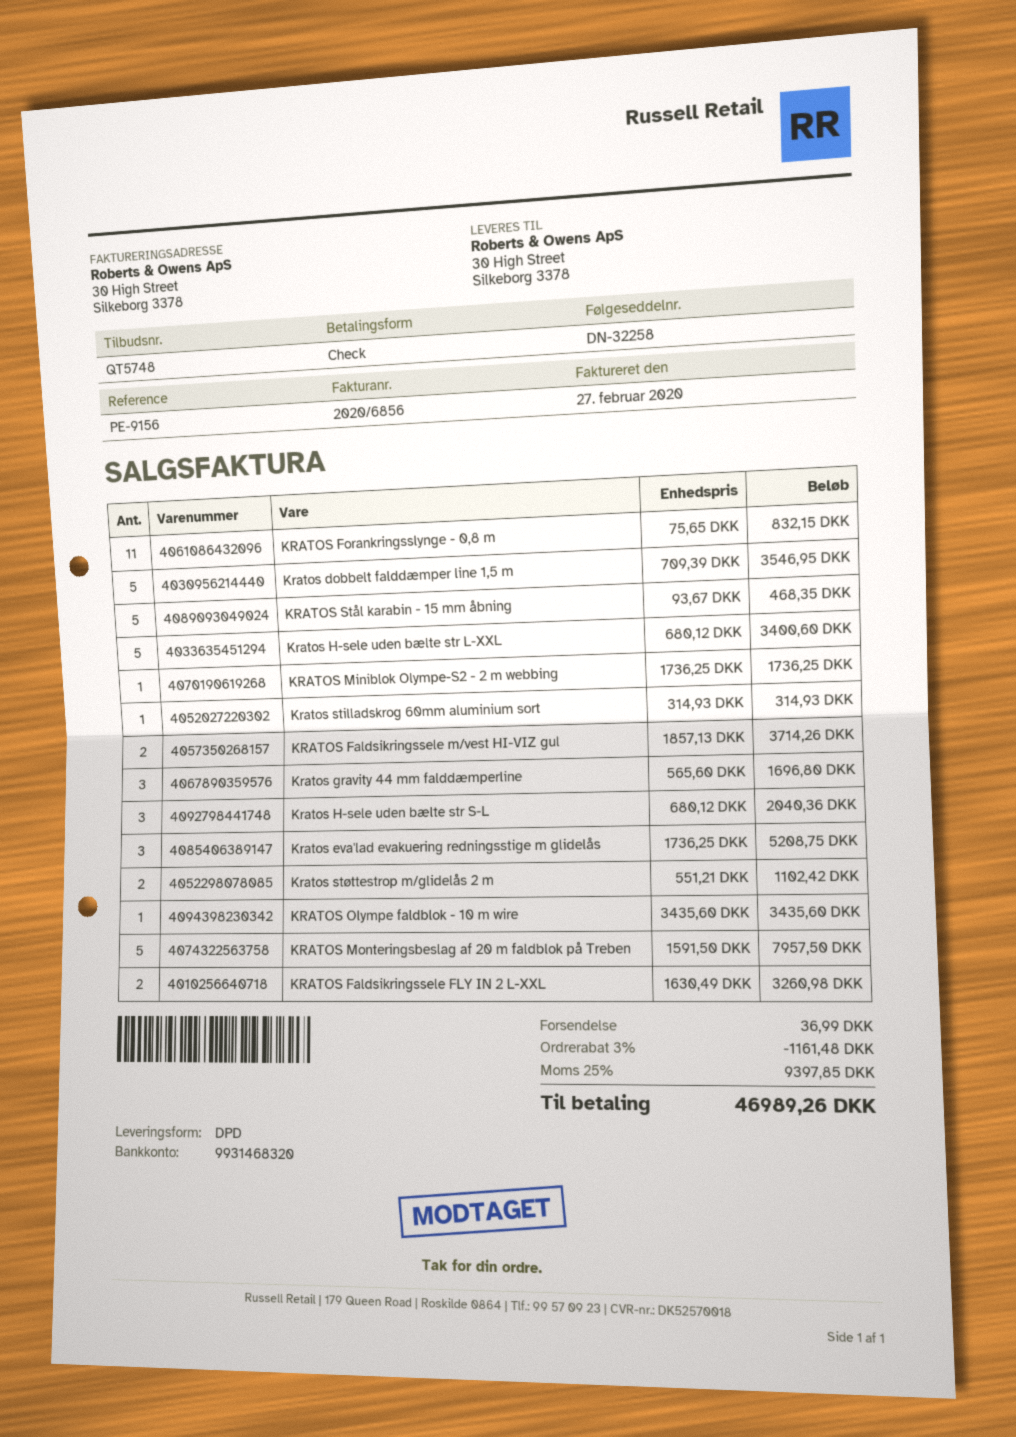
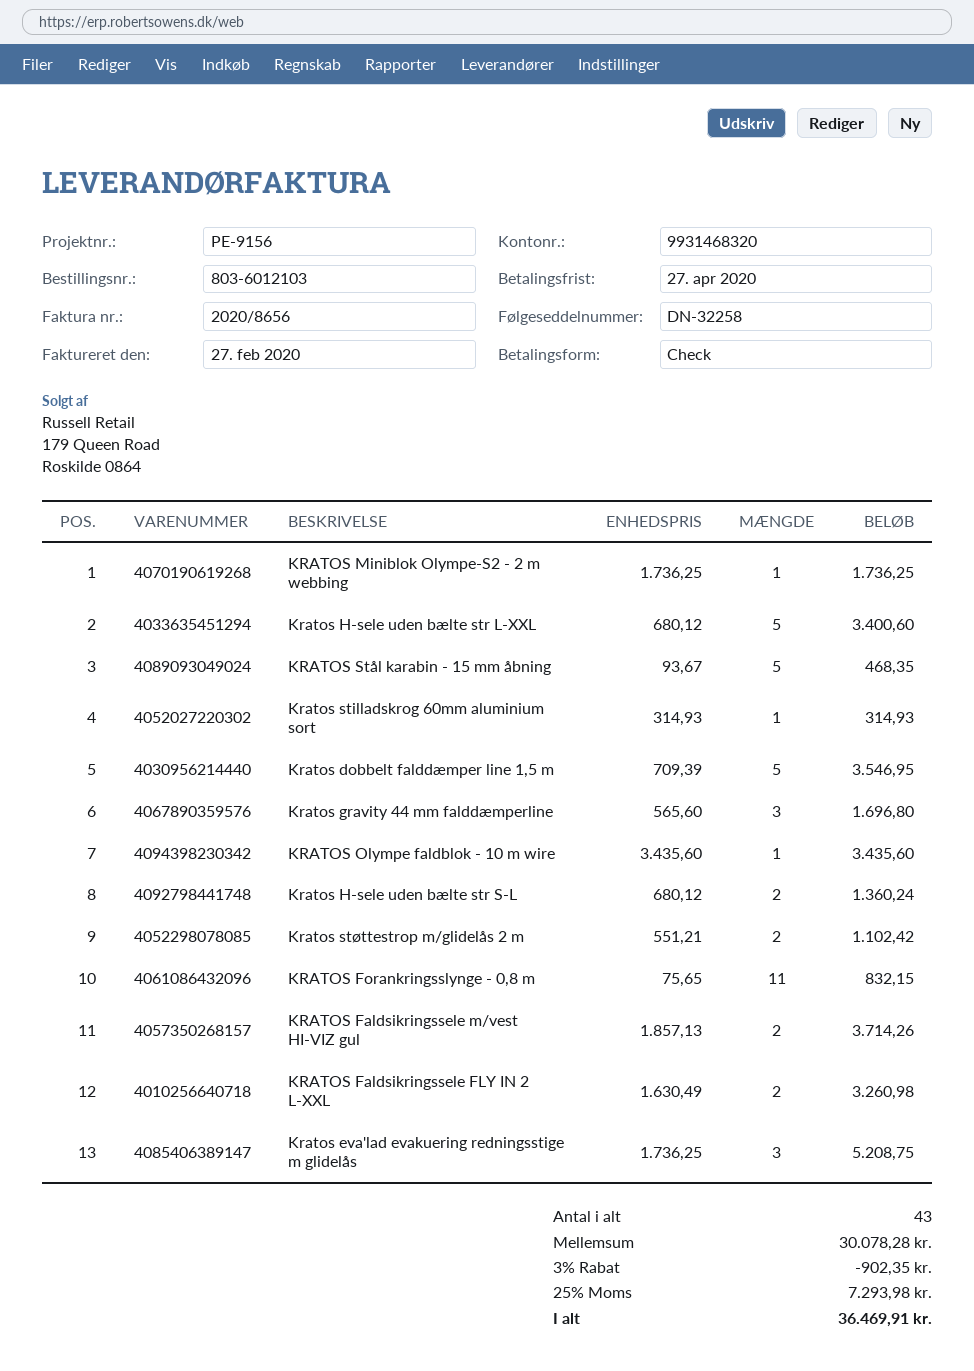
invoice number: 2020/6856 -> 2020/8656
Kratos H-sele uden bælte str S-L: 3 x 680.12 = 2040.36 -> 2 x 680.12 = 1360.24
KRATOS Monteringsbeslag af 20 m faldblok på Treben: 5 x 1591.50 = 7957.50 -> none
discount: 3% = 1161.48 -> 3% = 902.35
shipping: 36.99 -> none
tax: 25% = 9397.85 -> 25% = 7293.98
total: 46989.26 -> 36469.91

